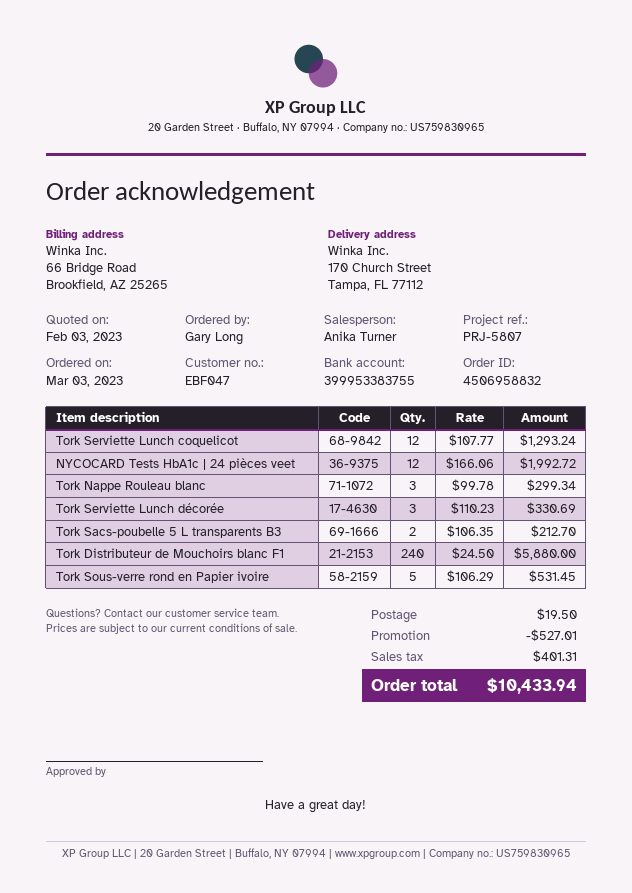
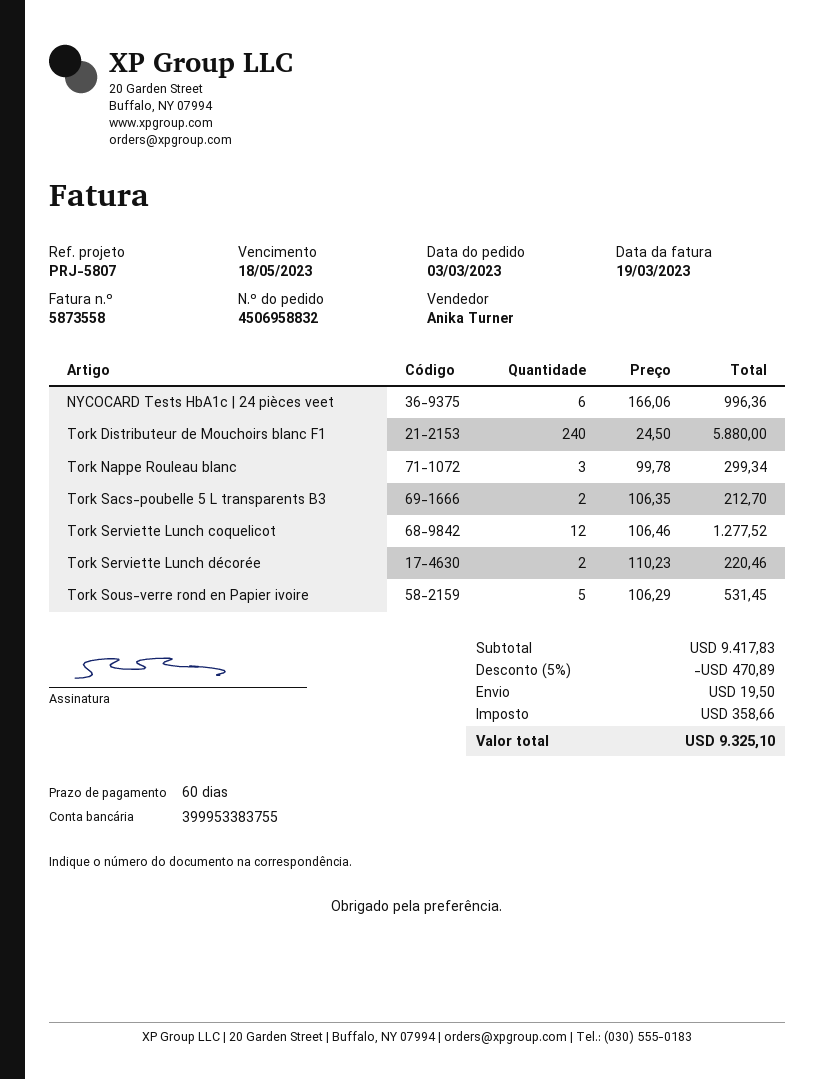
Tork Serviette Lunch coquelicot: 12 x 107.77 = 1293.24 -> 12 x 106.46 = 1277.52
NYCOCARD Tests HbA1c | 24 pièces veet: 12 x 166.06 = 1992.72 -> 6 x 166.06 = 996.36
Tork Serviette Lunch décorée: 3 x 110.23 = 330.69 -> 2 x 110.23 = 220.46
discount: 527.01 -> 470.89
tax: 401.31 -> 358.66
total: 10433.94 -> 9325.10

